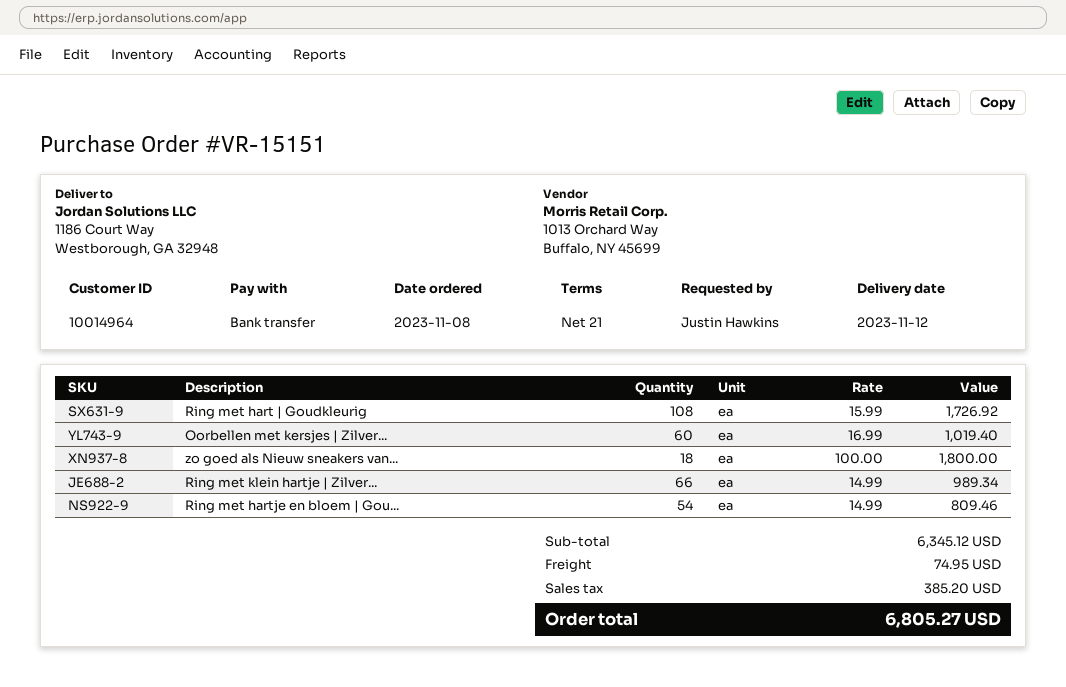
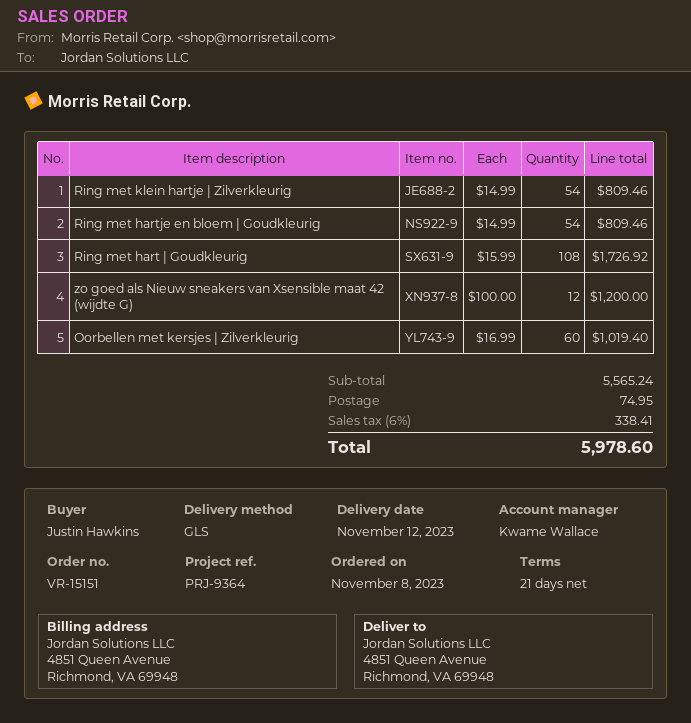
ship to: 1186 Court Way, Westborough, GA 32948 -> 4851 Queen Avenue, Richmond, VA 69948
zo goed als Nieuw sneakers van...: 18 x 100.00 = 1800.00 -> 12 x 100.00 = 1200.00
Ring met klein hartje | Zilver...: 66 x 14.99 = 989.34 -> 54 x 14.99 = 809.46
subtotal: 6345.12 -> 5565.24
tax: 385.20 -> 338.41
total: 6805.27 -> 5978.60

